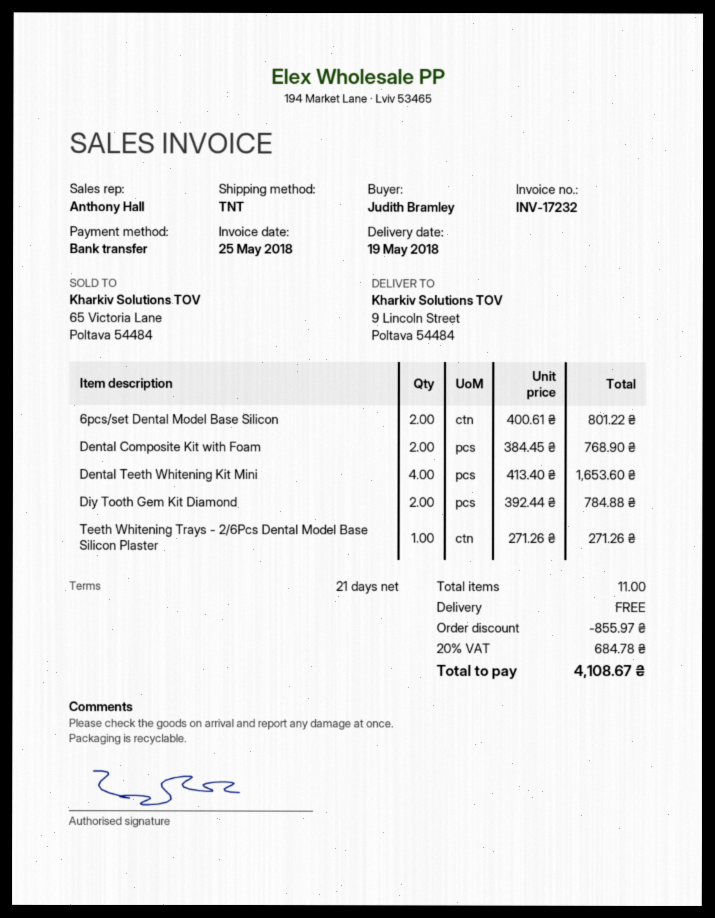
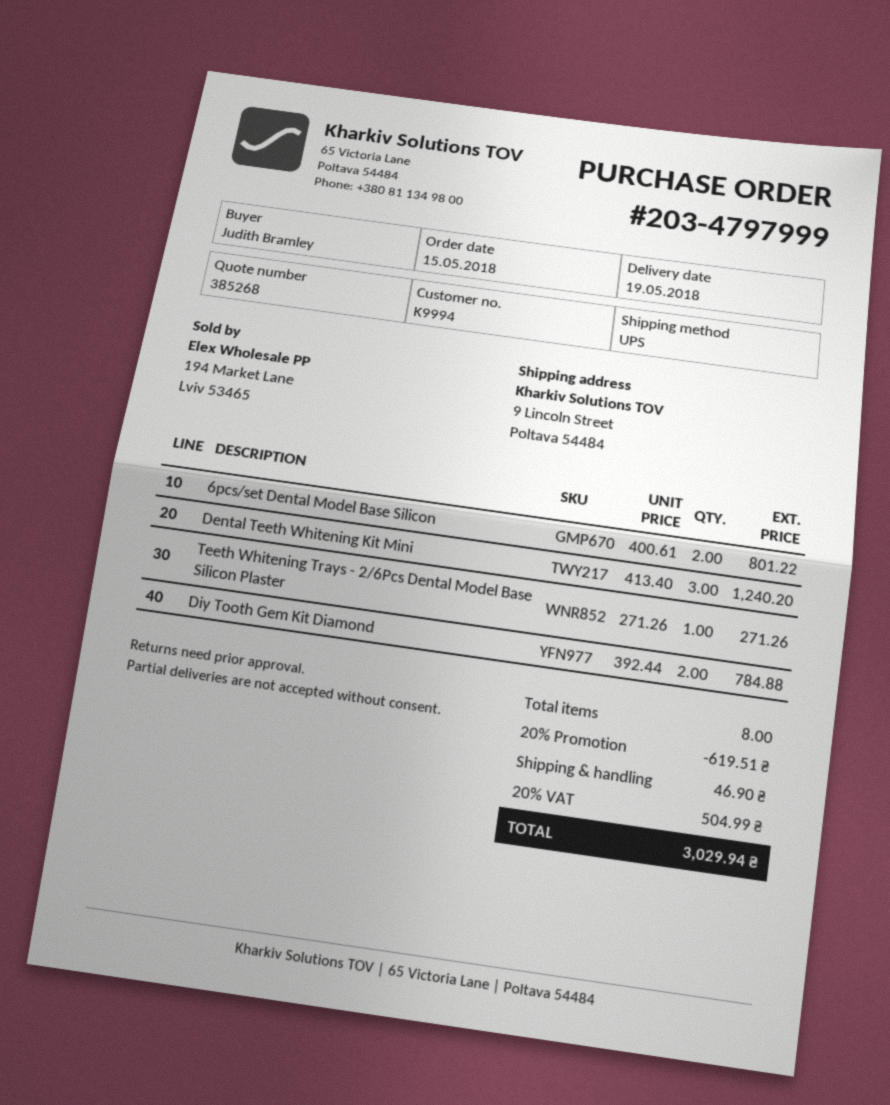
shipping method: TNT -> UPS
Dental Composite Kit with Foam: 2 x 384.45 = 768.90 -> none
Dental Teeth Whitening Kit Mini: 4 x 413.40 = 1653.60 -> 3 x 413.40 = 1240.20
total quantity: 11 -> 8
discount: 855.97 -> 619.51
shipping: 0.00 -> 46.90
tax: 20% = 684.78 -> 20% = 504.99
total: 4108.67 -> 3029.94

